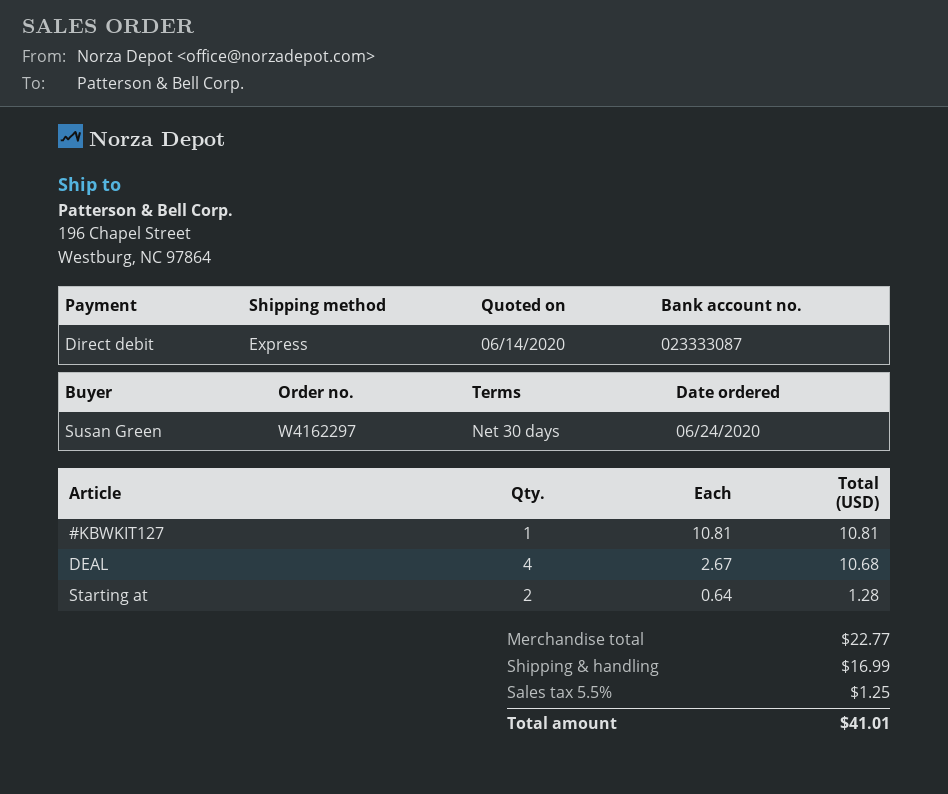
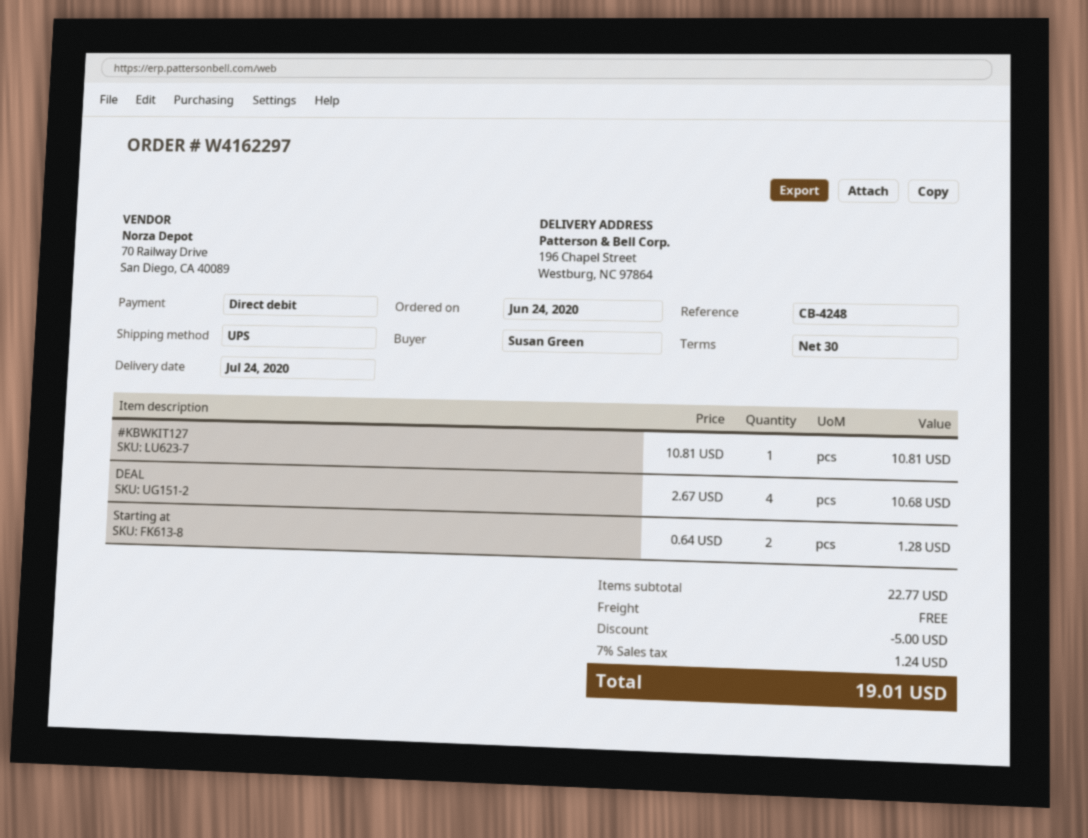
shipping method: express -> UPS
discount: none -> 5.00
shipping: 16.99 -> 0.00
tax: 5.5% = 1.25 -> 7% = 1.24
total: 41.01 -> 19.01

